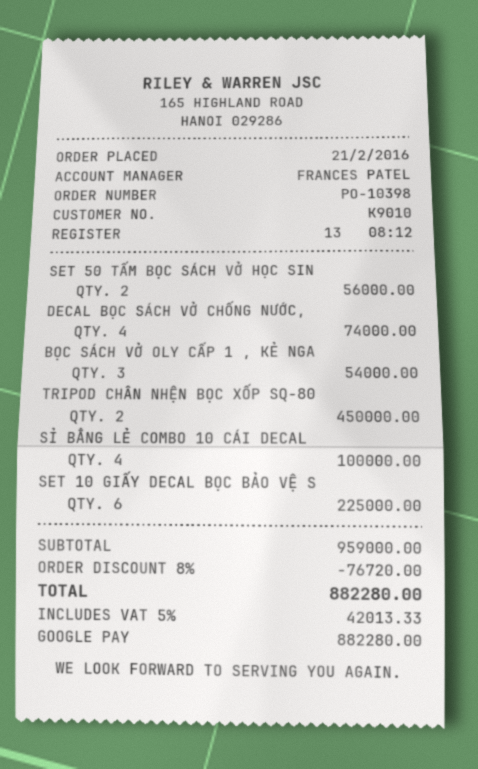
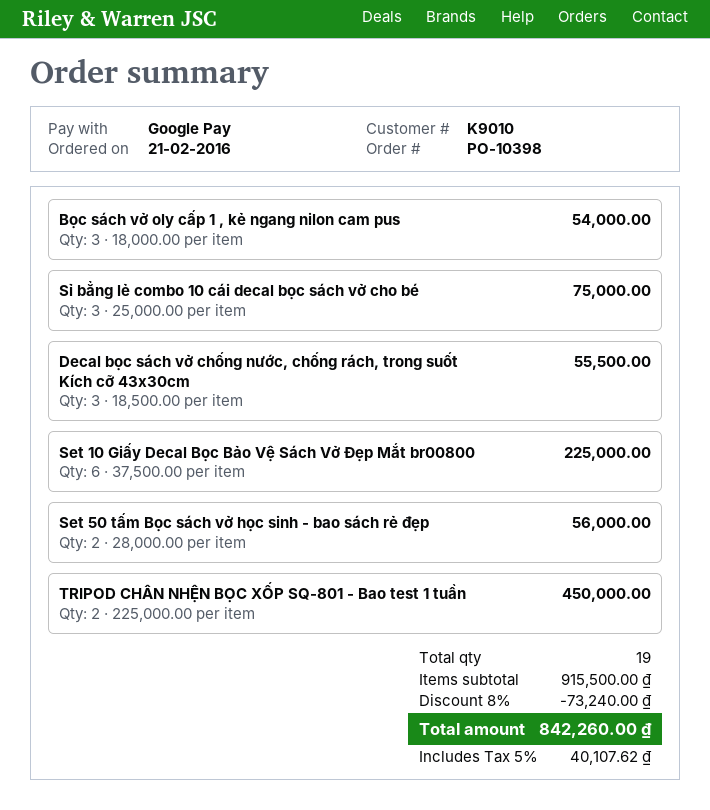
DECAL BỌC SÁCH VỞ CHỐNG NƯỚC,: 4 for 74000.00 -> 3 for 55500.00
SỈ BẲNG LẺ COMBO 10 CÁI DECAL: 4 for 100000.00 -> 3 for 75000.00
subtotal: 959000.00 -> 915500.00
discount: 8% = 76720.00 -> 8% = 73240.00
tax: 5% = 42013.33 -> 5% = 40107.62
total: 882280.00 -> 842260.00

